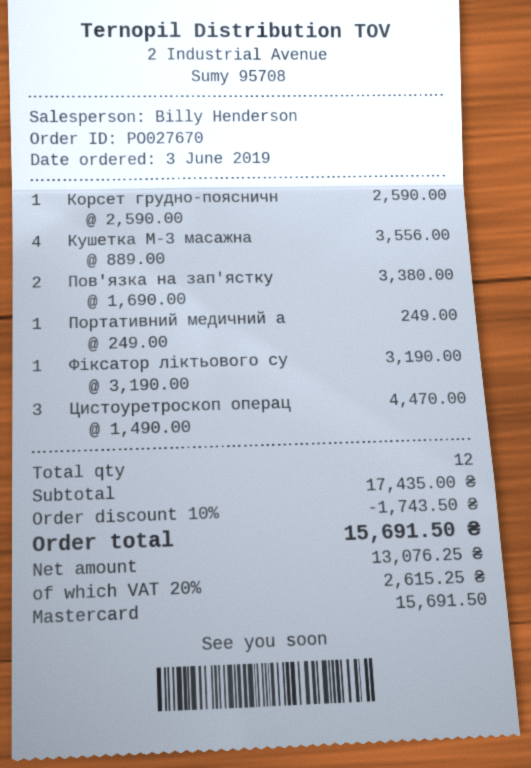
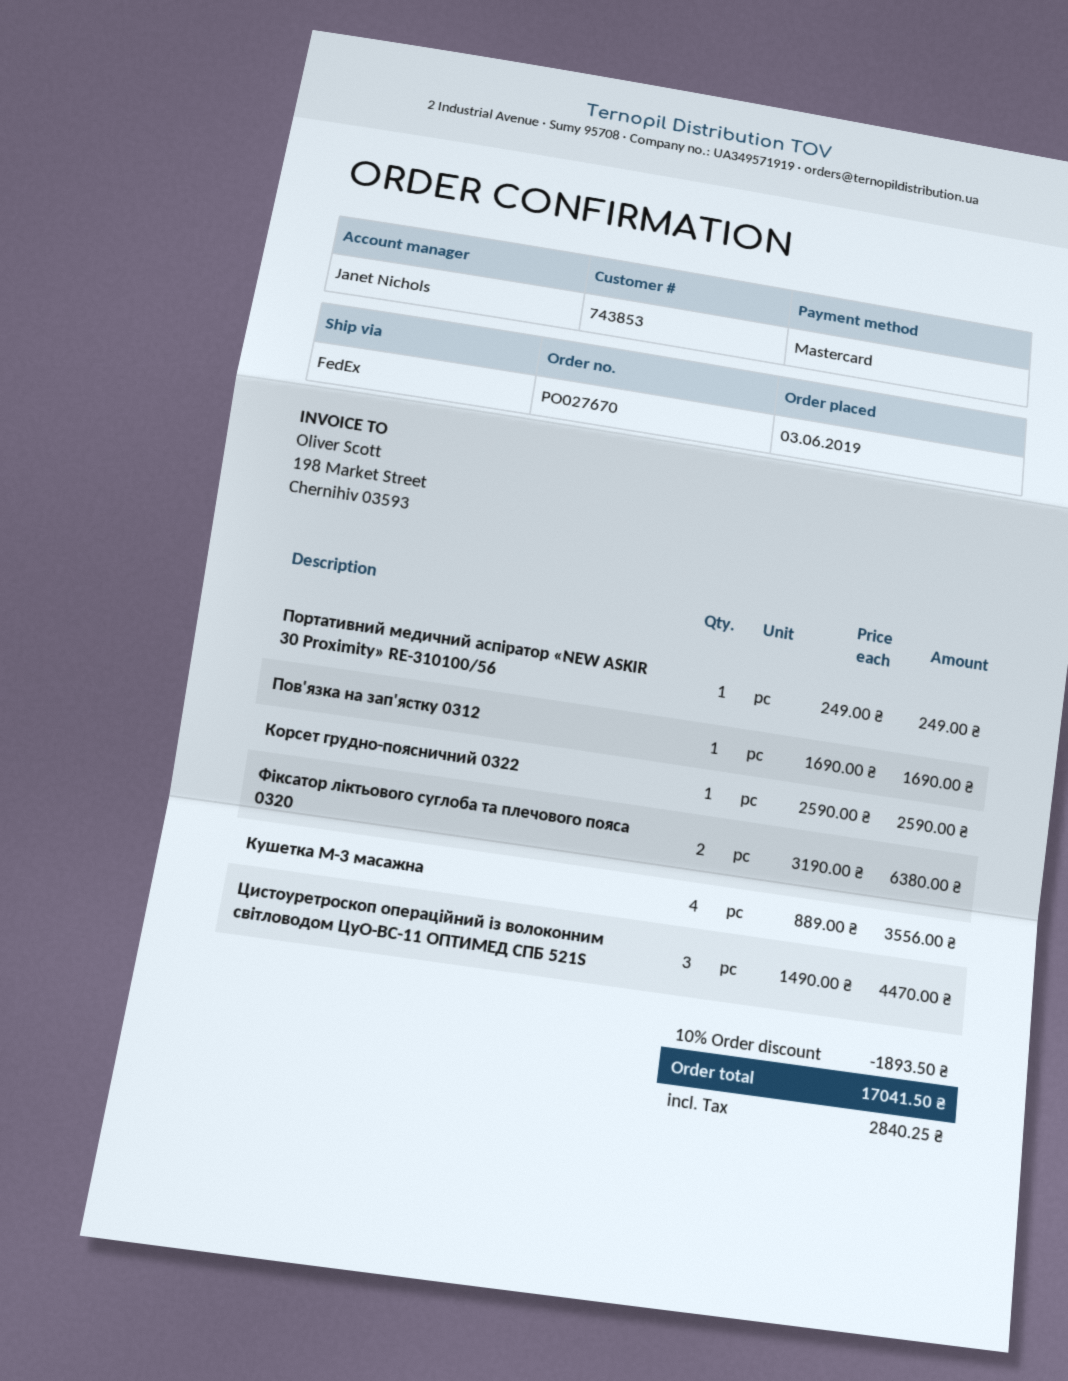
sales rep: Billy Henderson -> Janet Nichols
Пов'язка на зап'ястку: 2 x 1690.00 = 3380.00 -> 1 x 1690.00 = 1690.00
Фіксатор ліктьового су: 1 x 3190.00 = 3190.00 -> 2 x 3190.00 = 6380.00
discount: 10% = 1743.50 -> 10% = 1893.50
tax: 2615.25 -> 2840.25
total: 15691.50 -> 17041.50

